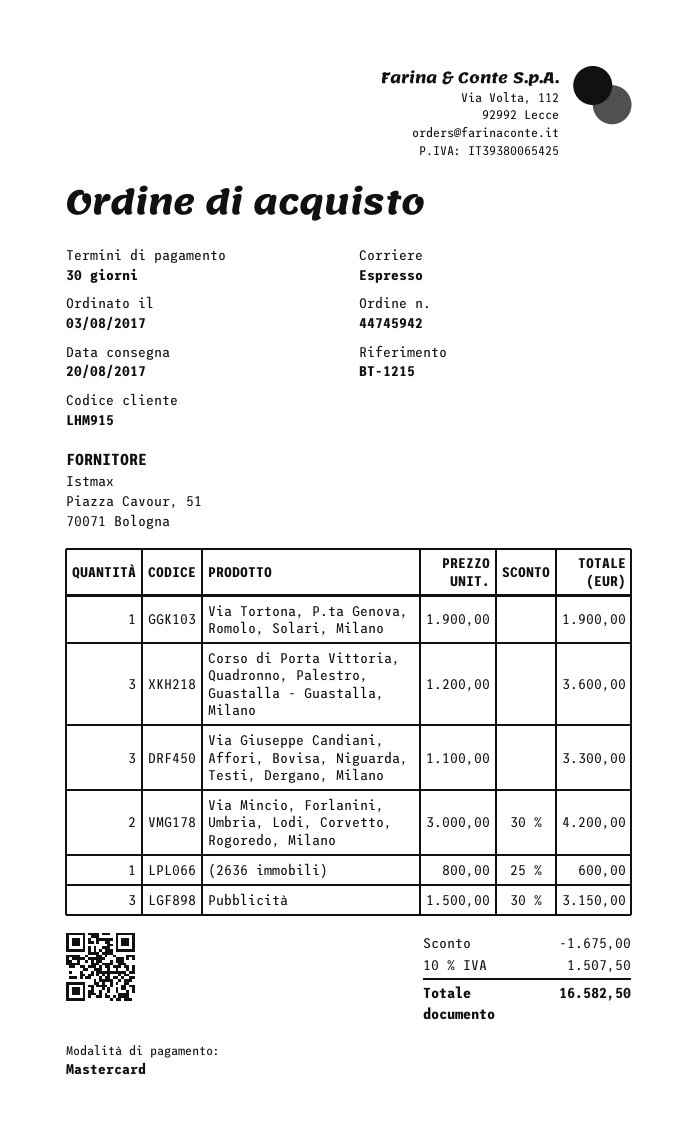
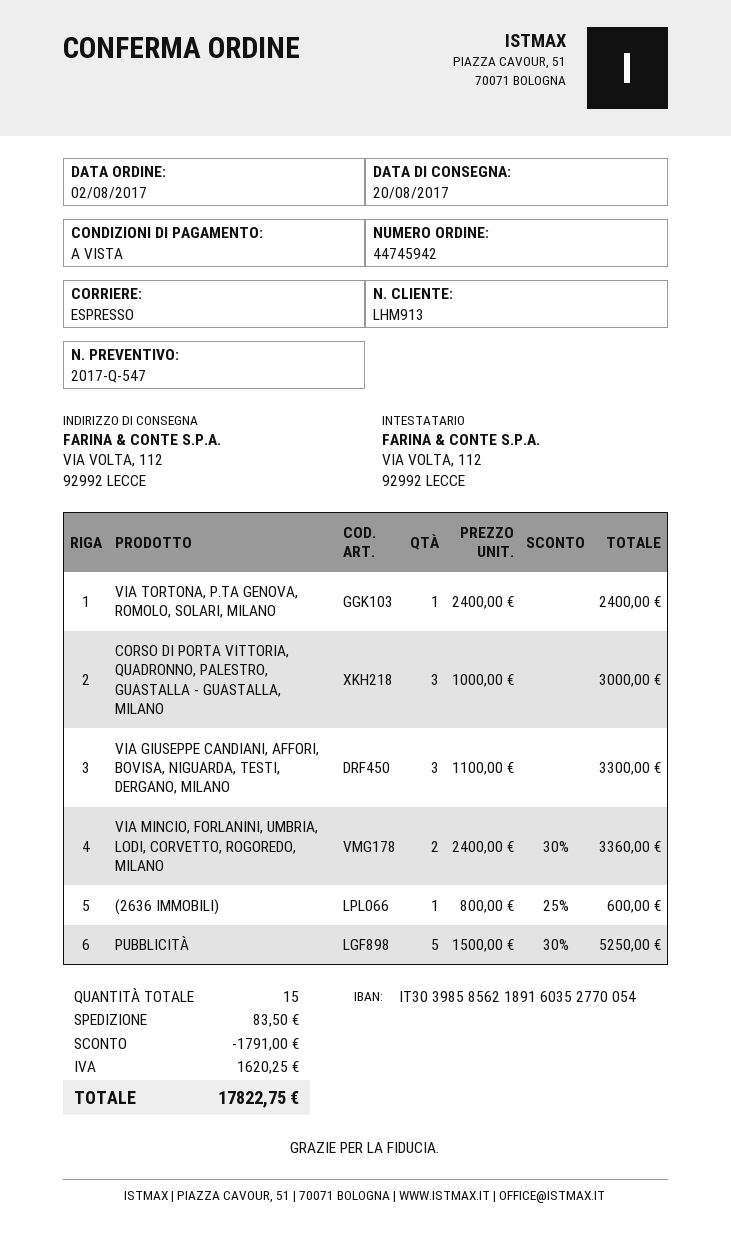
order date: 2017-08-03 -> 2017-08-02
payment terms: 30 days -> on receipt
customer number: LHM915 -> LHM913
Via Tortona, P.ta Genova, Romolo, Solari, Milano: 1 x 1900.00 = 1900.00 -> 1 x 2400.00 = 2400.00
Corso di Porta Vittoria, Quadronno, Palestro, Guastalla - Guastalla, Milano: 3 x 1200.00 = 3600.00 -> 3 x 1000.00 = 3000.00
Via Mincio, Forlanini, Umbria, Lodi, Corvetto, Rogoredo, Milano: 2 x 3000.00 - 30% = 4200.00 -> 2 x 2400.00 - 30% = 3360.00
Pubblicità: 3 x 1500.00 - 30% = 3150.00 -> 5 x 1500.00 - 30% = 5250.00
discount: 1675.00 -> 1791.00
shipping: none -> 83.50
tax: 1507.50 -> 1620.25
total: 16582.50 -> 17822.75

